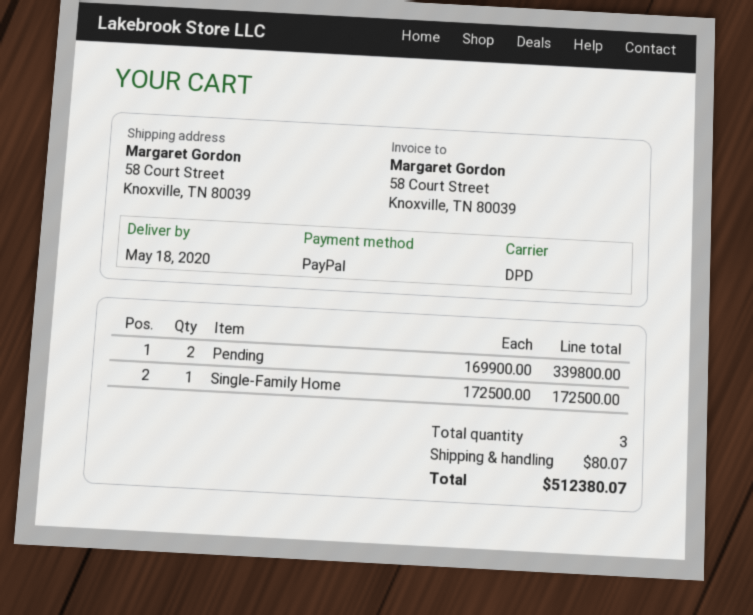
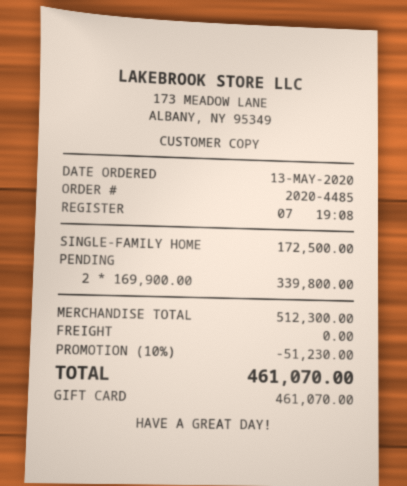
payment method: PayPal -> gift card
discount: none -> 10% = 51230.00
shipping: 80.07 -> 0.00
total: 512380.07 -> 461070.00

